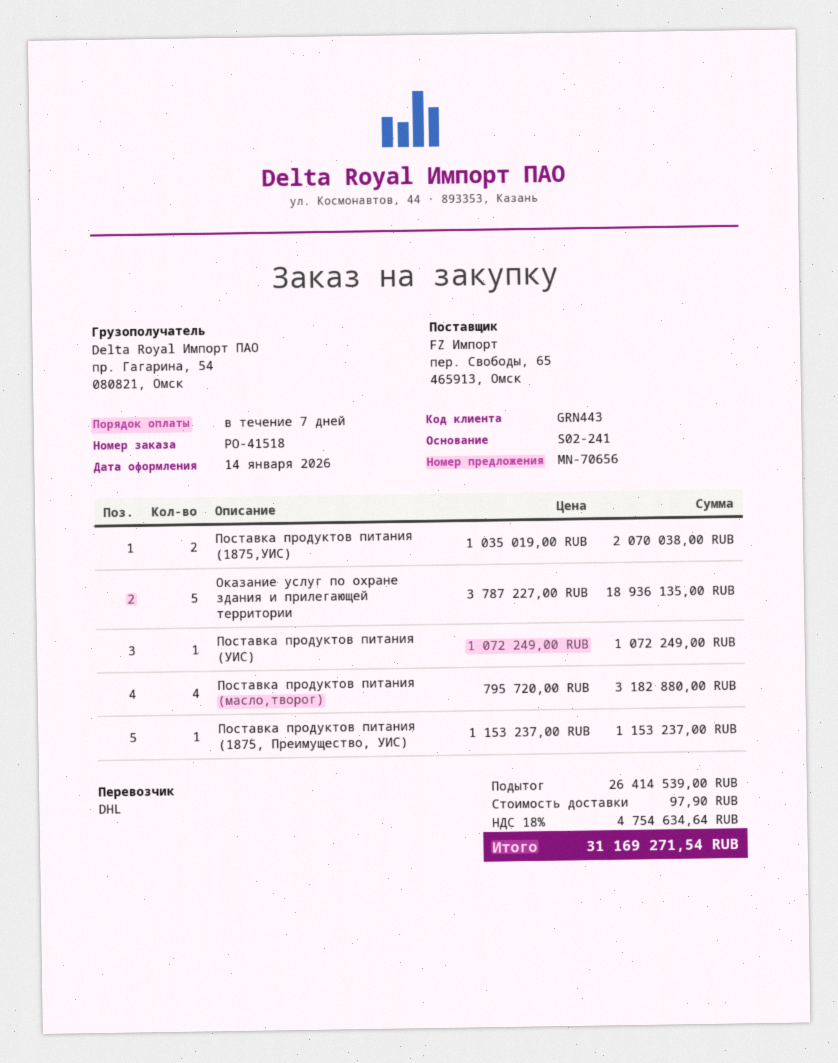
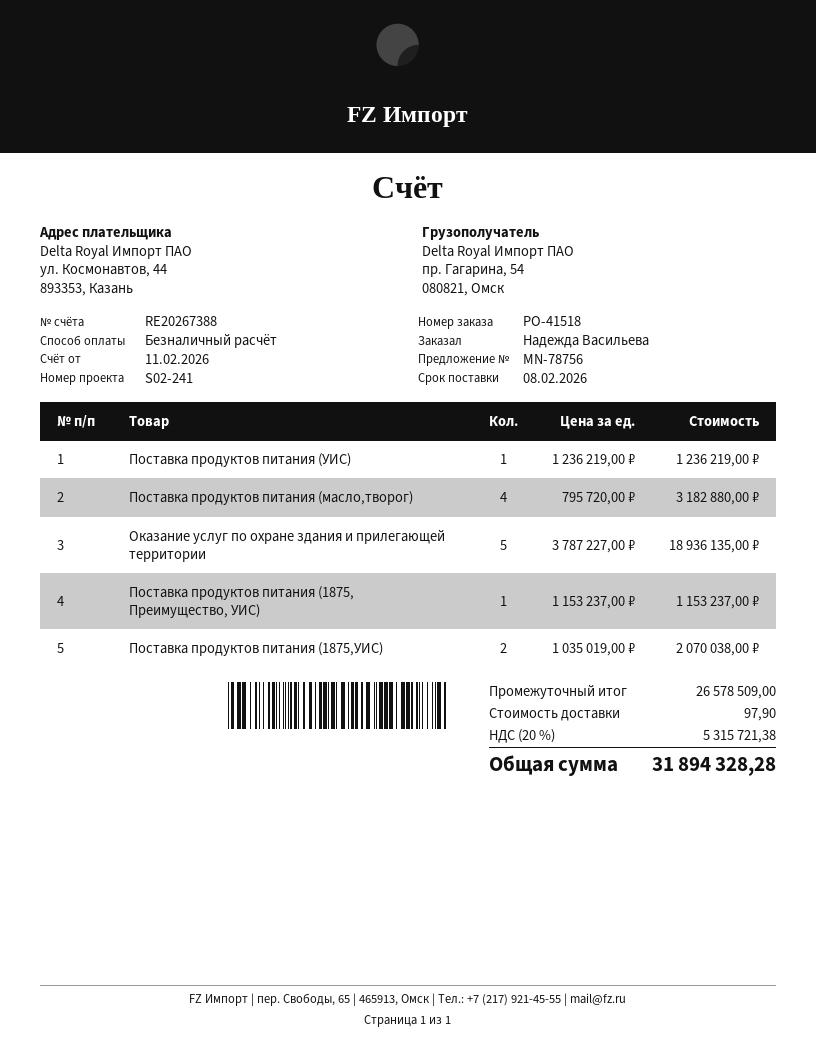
quote number: MN-70656 -> MN-78756
Поставка продуктов питания (УИС): 1 x 1072249.00 = 1072249.00 -> 1 x 1236219.00 = 1236219.00
subtotal: 26414539.00 -> 26578509.00
tax: 18% = 4754634.64 -> 20% = 5315721.38
total: 31169271.54 -> 31894328.28

